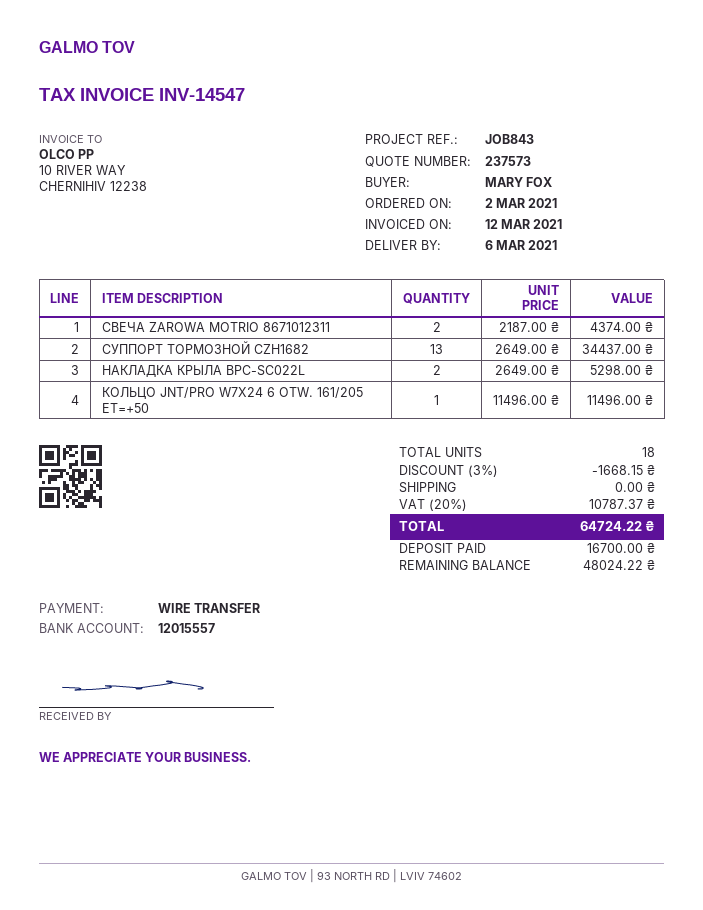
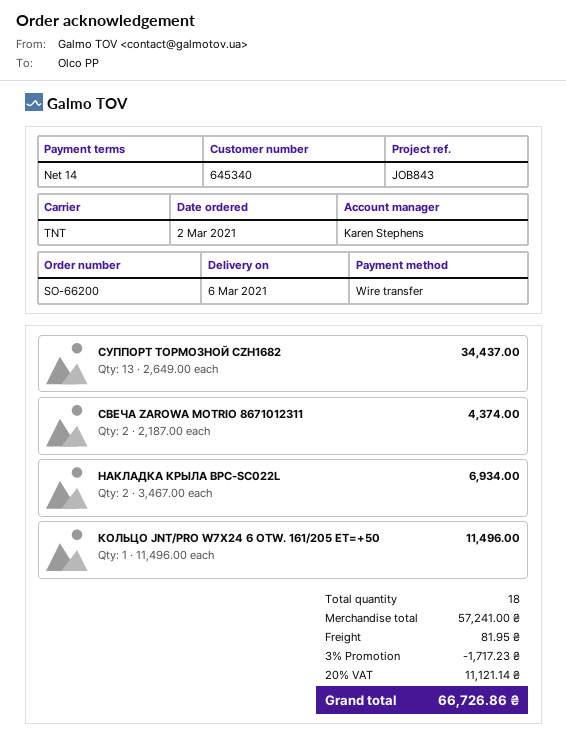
НАКЛАДКА КРЫЛА BPC-SC022L: 2 x 2649.00 = 5298.00 -> 2 x 3467.00 = 6934.00
discount: 3% = 1668.15 -> 3% = 1717.23
shipping: 0.00 -> 81.95
tax: 20% = 10787.37 -> 20% = 11121.14
total: 64724.22 -> 66726.86

